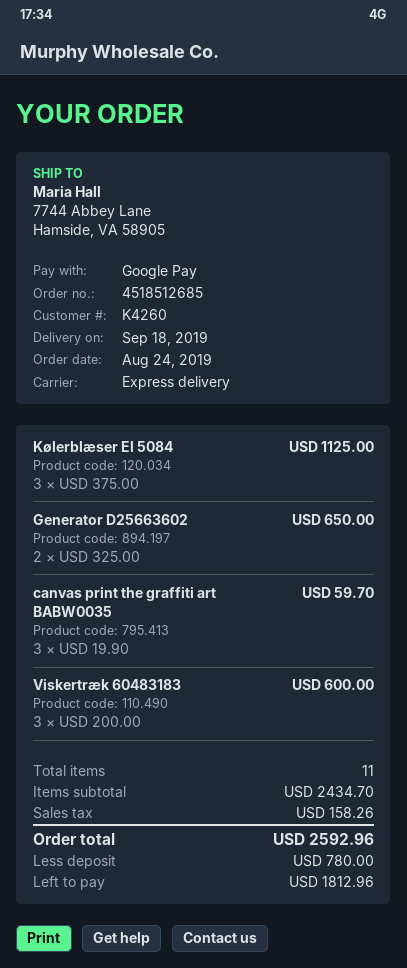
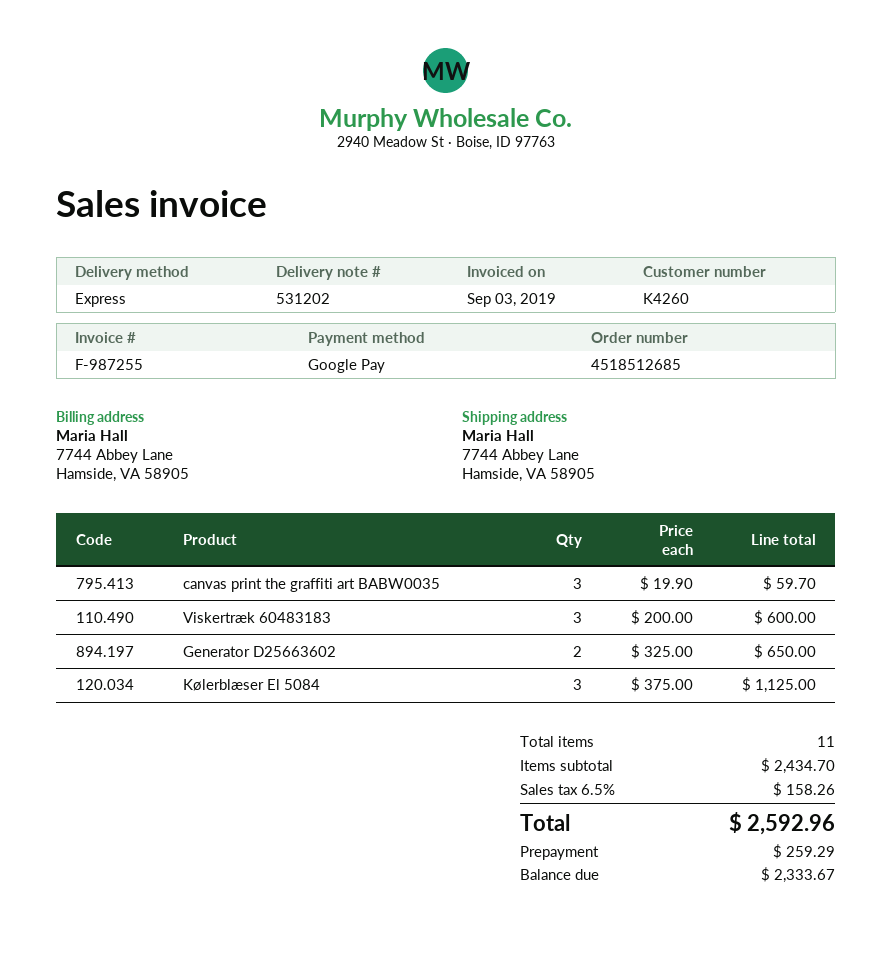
deposit: 780.00 -> 259.29
balance: 1812.96 -> 2333.67

